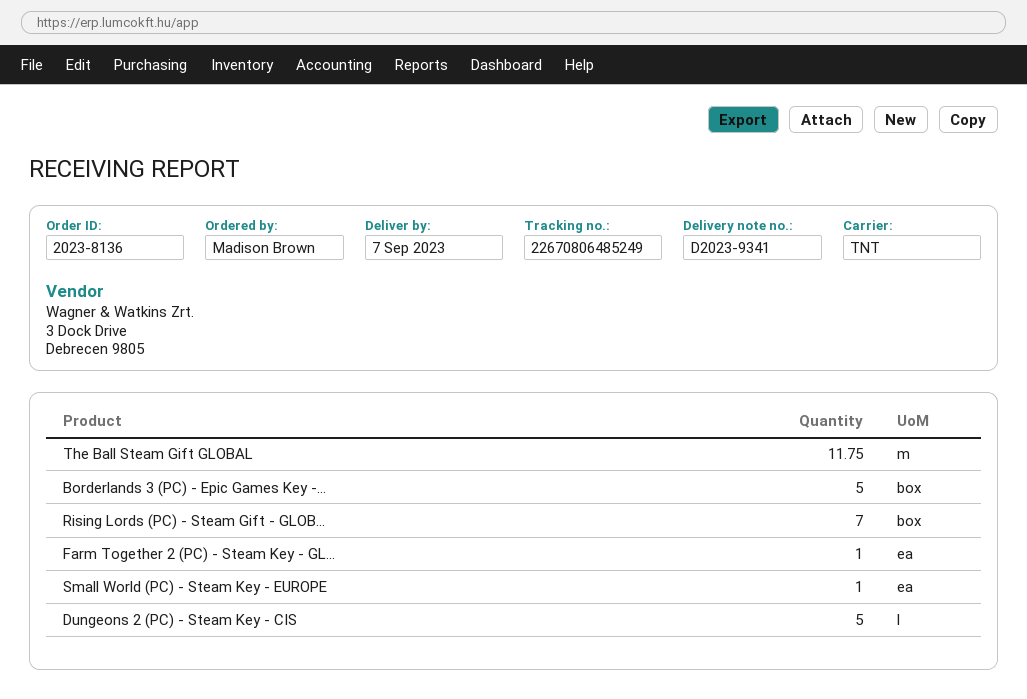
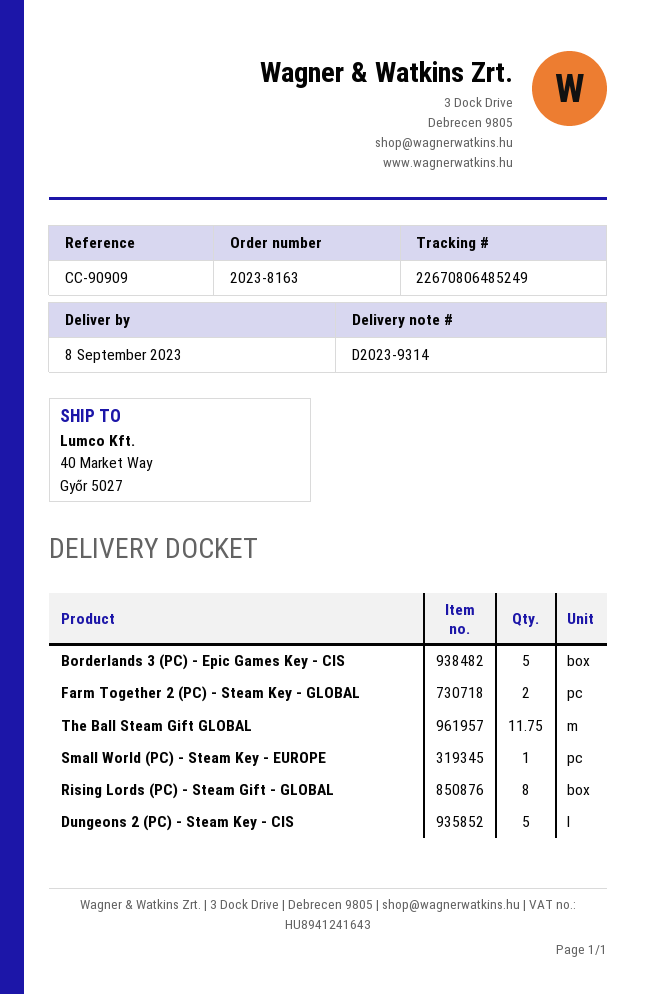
order number: 2023-8136 -> 2023-8163
delivery note number: D2023-9341 -> D2023-9314
delivery date: 2023-09-07 -> 2023-09-08
Rising Lords (PC) - Steam Gift - GLOB...: 7 -> 8
Farm Together 2 (PC) - Steam Key - GL...: 1 -> 2

